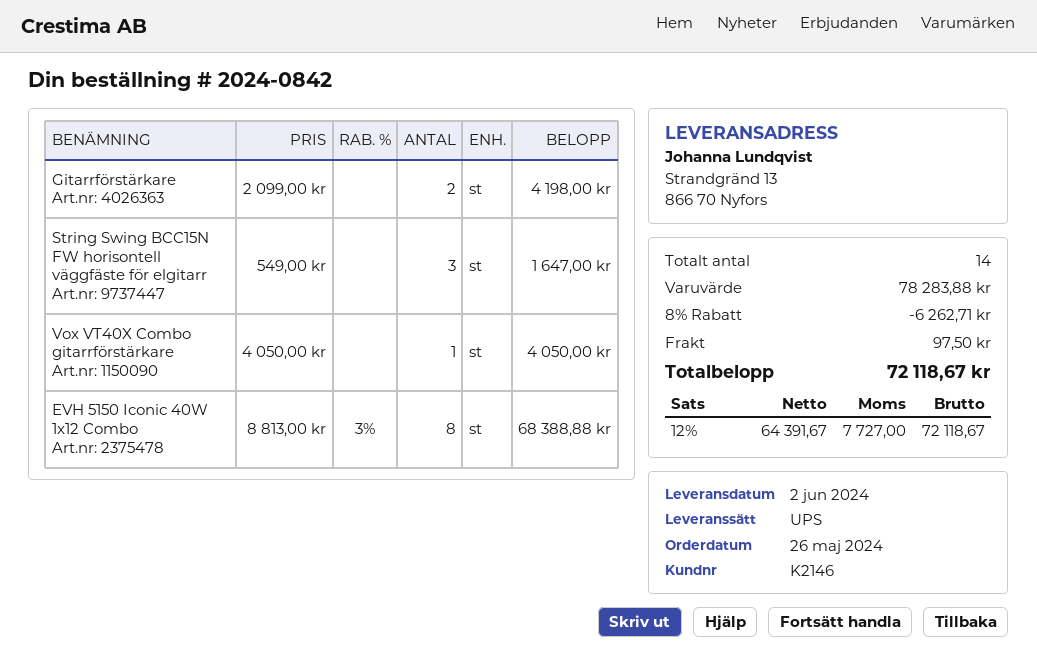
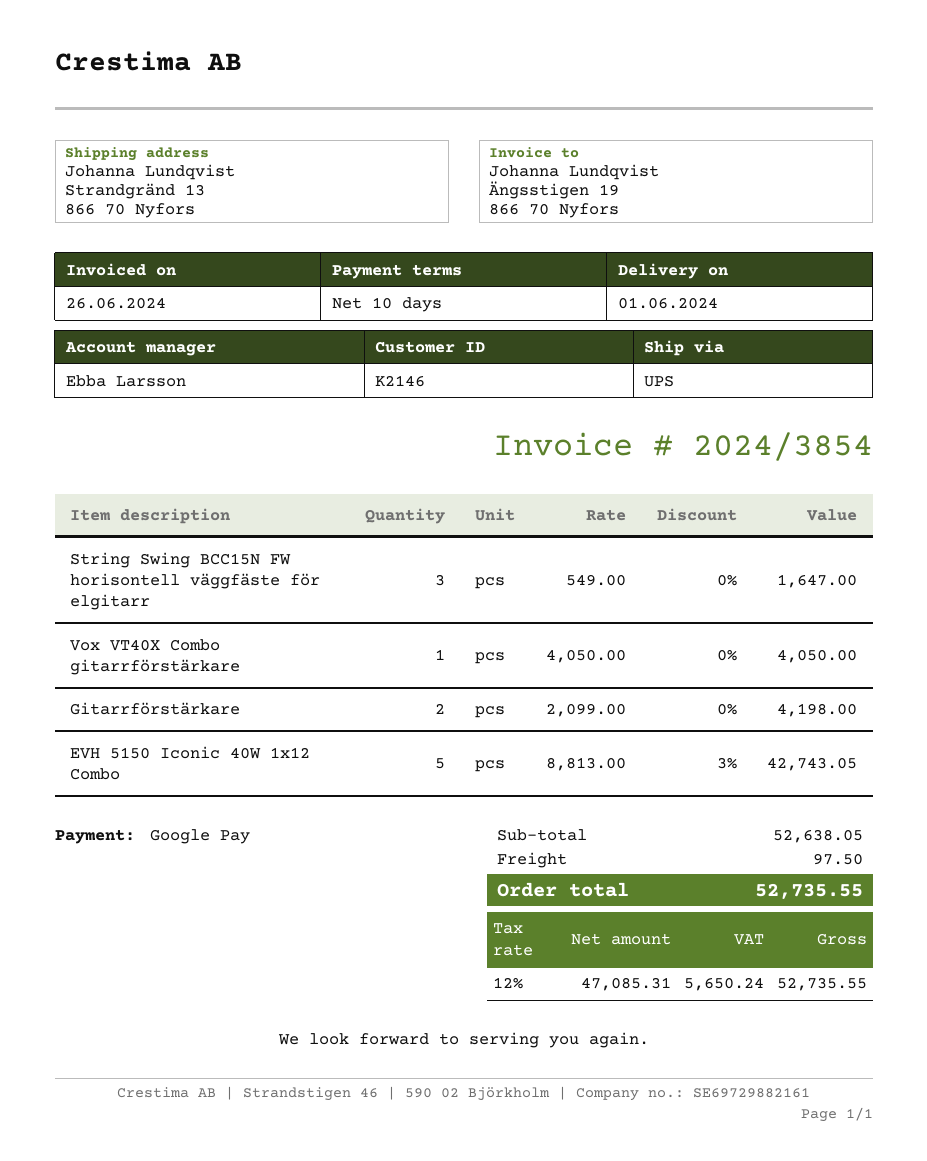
delivery date: 2024-06-02 -> 2024-06-01
EVH 5150 Iconic 40W 1x12 Combo: 8 x 8813.00 - 3% = 68388.88 -> 5 x 8813.00 - 3% = 42743.05
subtotal: 78283.88 -> 52638.05
discount: 8% = 6262.71 -> none
net: 64391.67 -> 47085.31
tax: 12% = 7727.00 -> 12% = 5650.24
total: 72118.67 -> 52735.55

